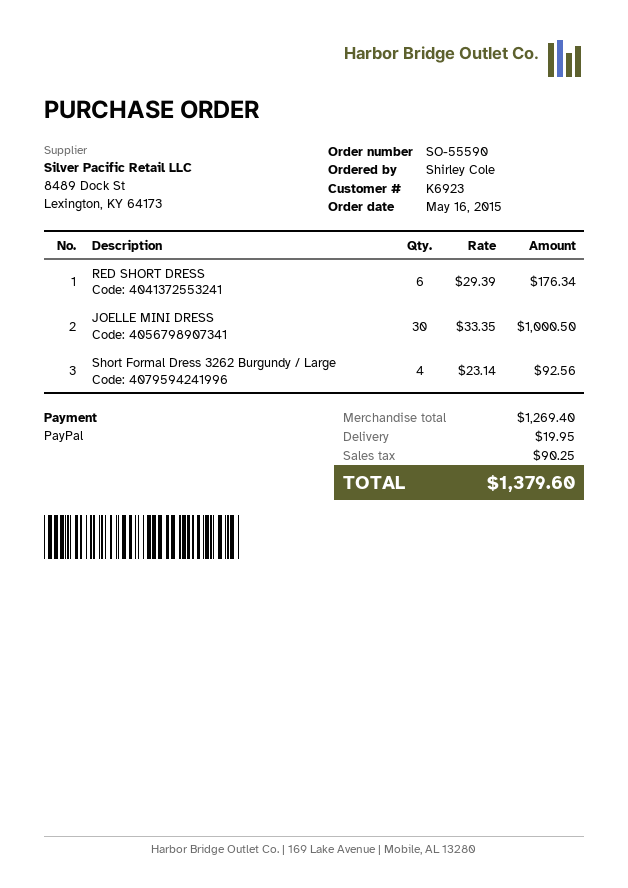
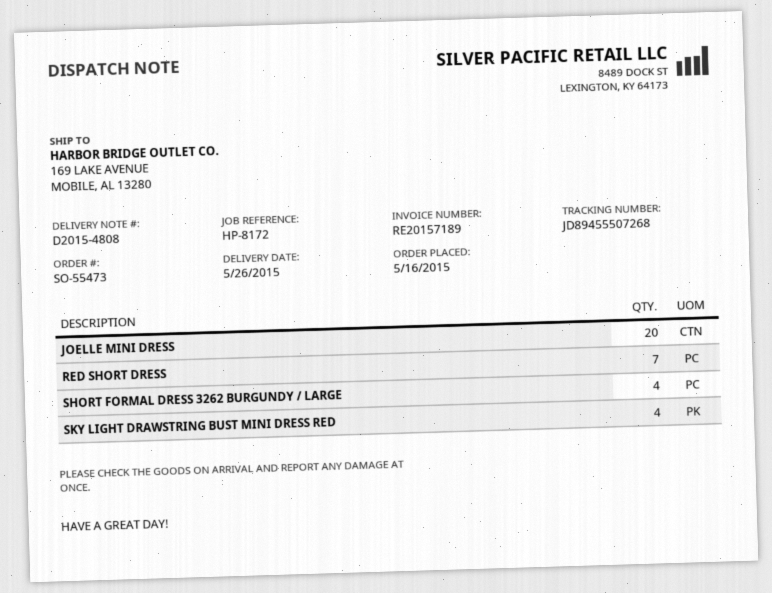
order number: SO-55590 -> SO-55473
RED SHORT DRESS: 6 -> 7
JOELLE MINI DRESS: 30 -> 20
SKY LIGHT DRAWSTRING BUST MINI DRESS RED: none -> 4

